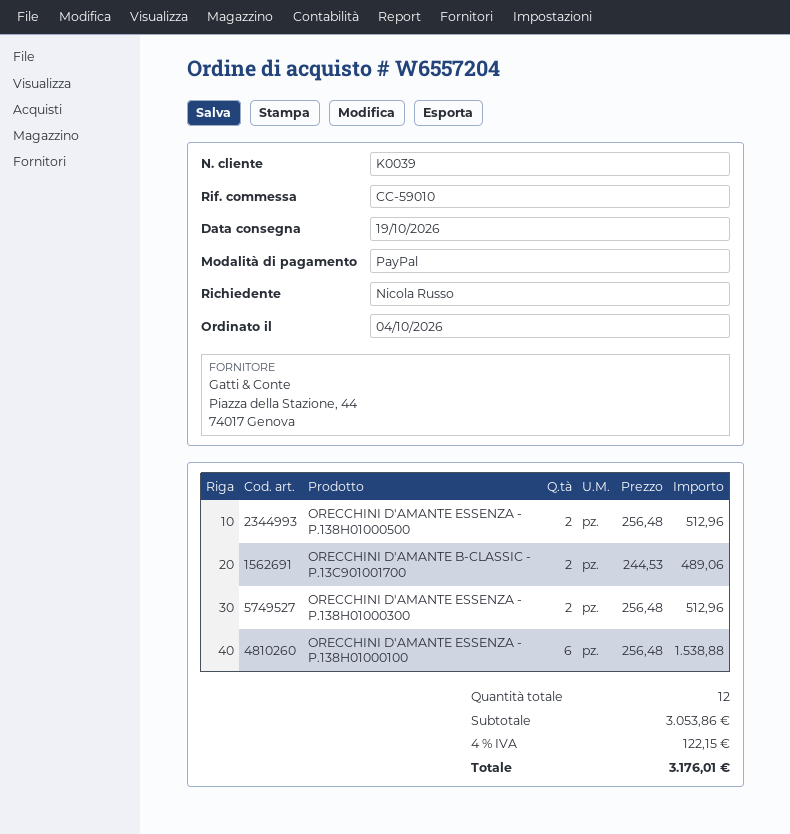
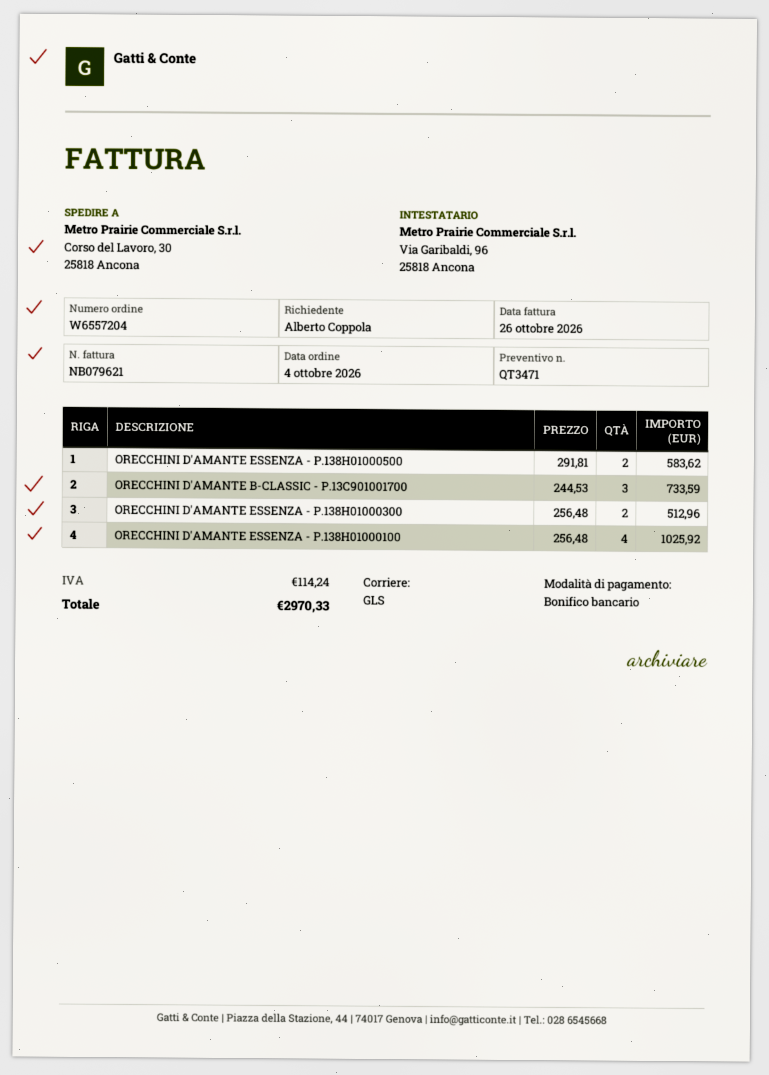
ordered by: Nicola Russo -> Alberto Coppola
payment method: PayPal -> bank transfer
ORECCHINI D'AMANTE ESSENZA - P.138H01000500: 2 x 256.48 = 512.96 -> 2 x 291.81 = 583.62
ORECCHINI D'AMANTE B-CLASSIC - P.13C901001700: 2 x 244.53 = 489.06 -> 3 x 244.53 = 733.59
ORECCHINI D'AMANTE ESSENZA - P.138H01000100: 6 x 256.48 = 1538.88 -> 4 x 256.48 = 1025.92
tax: 122.15 -> 114.24
total: 3176.01 -> 2970.33

